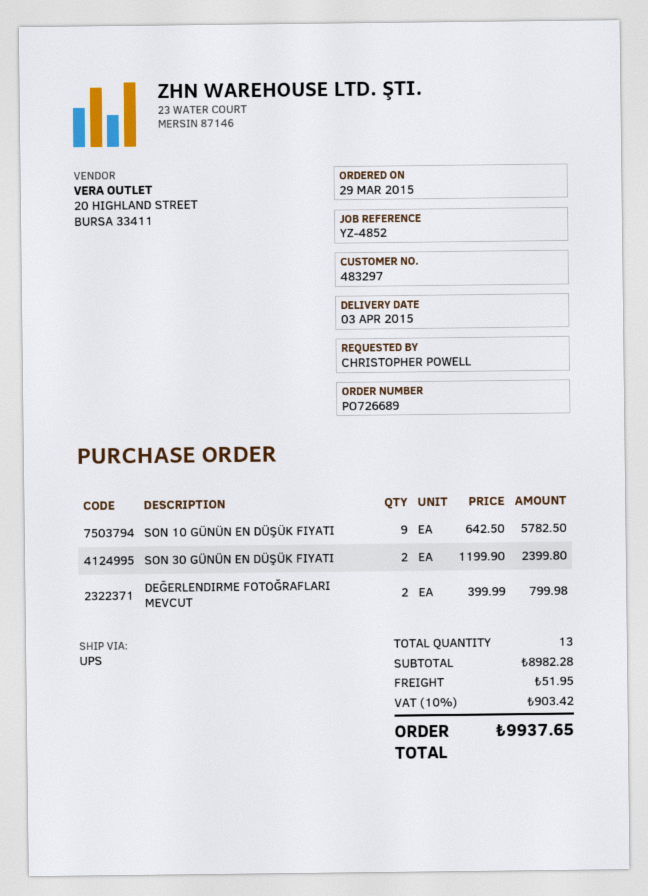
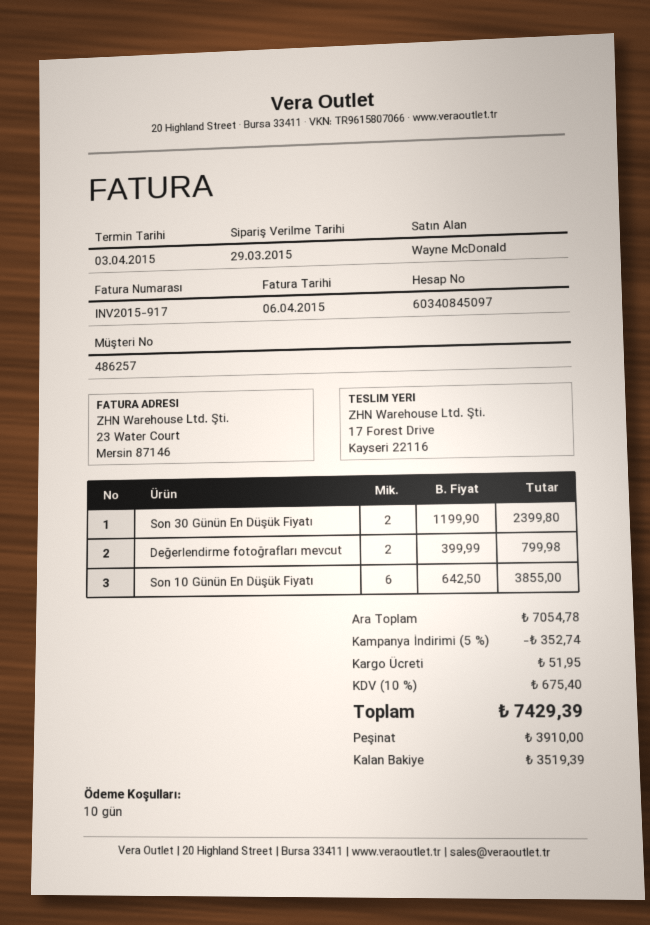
customer number: 483297 -> 486257
ordered by: CHRISTOPHER POWELL -> Wayne McDonald
SON 10 GÜNÜN EN DÜŞÜK FIYATI: 9 x 642.50 = 5782.50 -> 6 x 642.50 = 3855.00
subtotal: 8982.28 -> 7054.78
discount: none -> 5% = 352.74
tax: 10% = 903.42 -> 10% = 675.40
total: 9937.65 -> 7429.39

